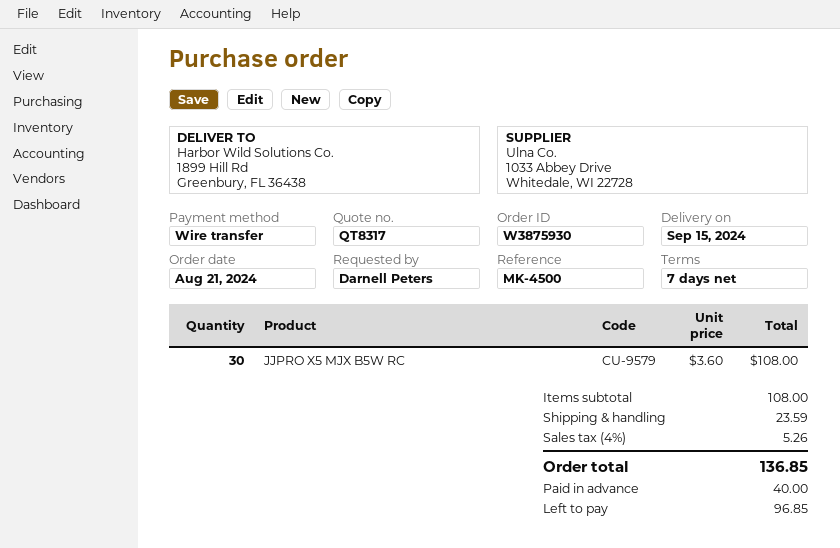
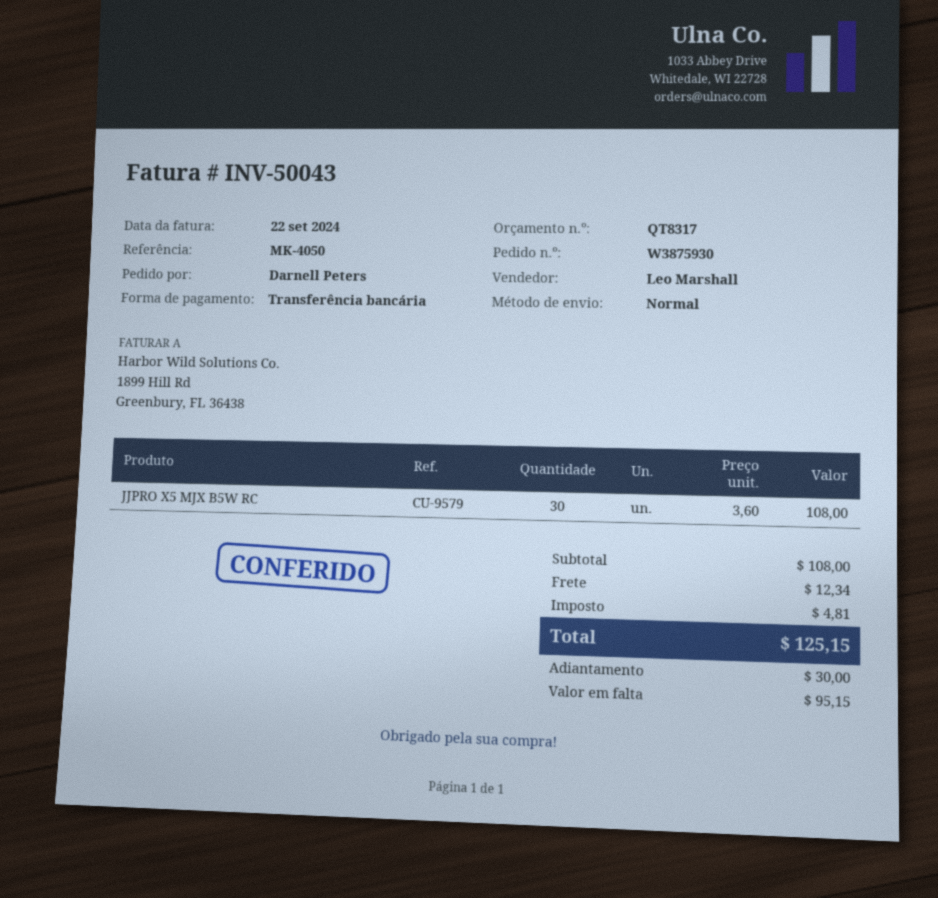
reference: MK-4500 -> MK-4050
shipping: 23.59 -> 12.34
tax: 5.26 -> 4.81
total: 136.85 -> 125.15
deposit: 40.00 -> 30.00
balance: 96.85 -> 95.15

